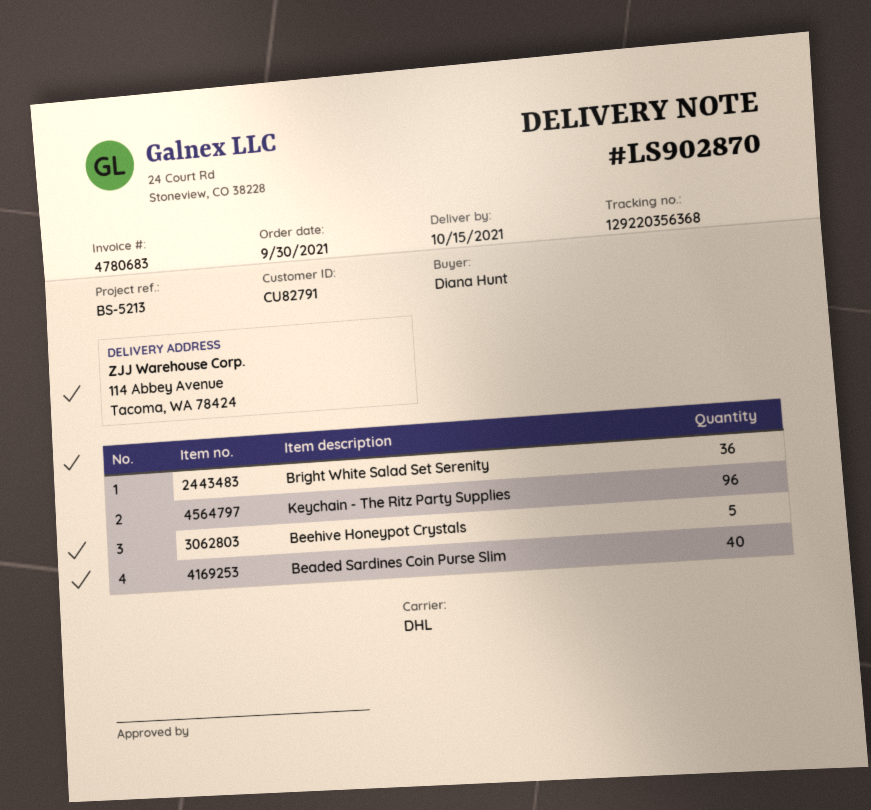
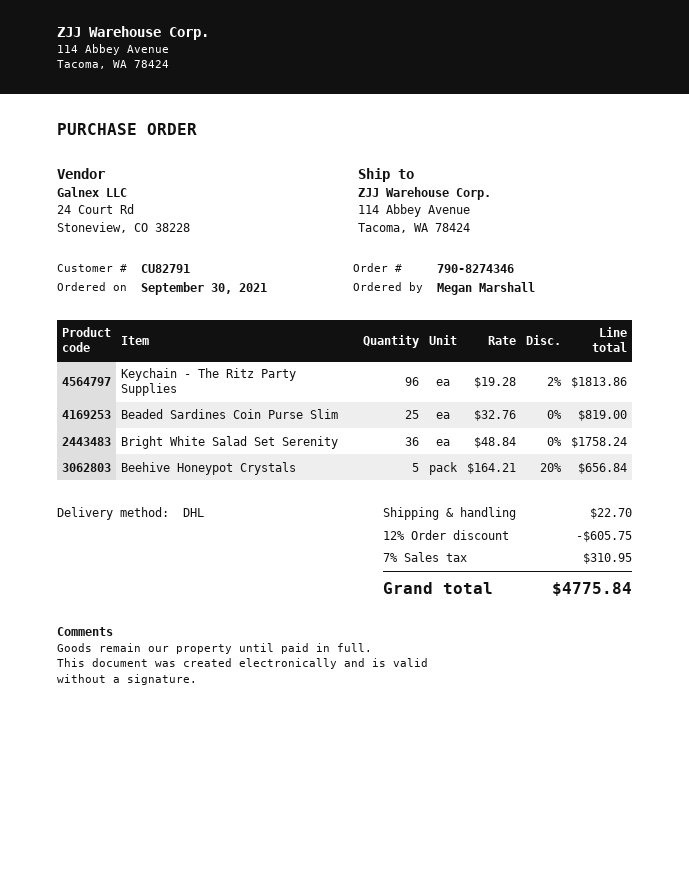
ordered by: Diana Hunt -> Megan Marshall
Beaded Sardines Coin Purse Slim: 40 -> 25

